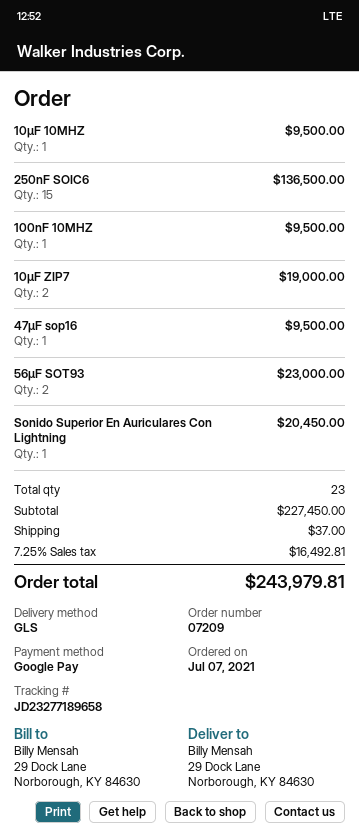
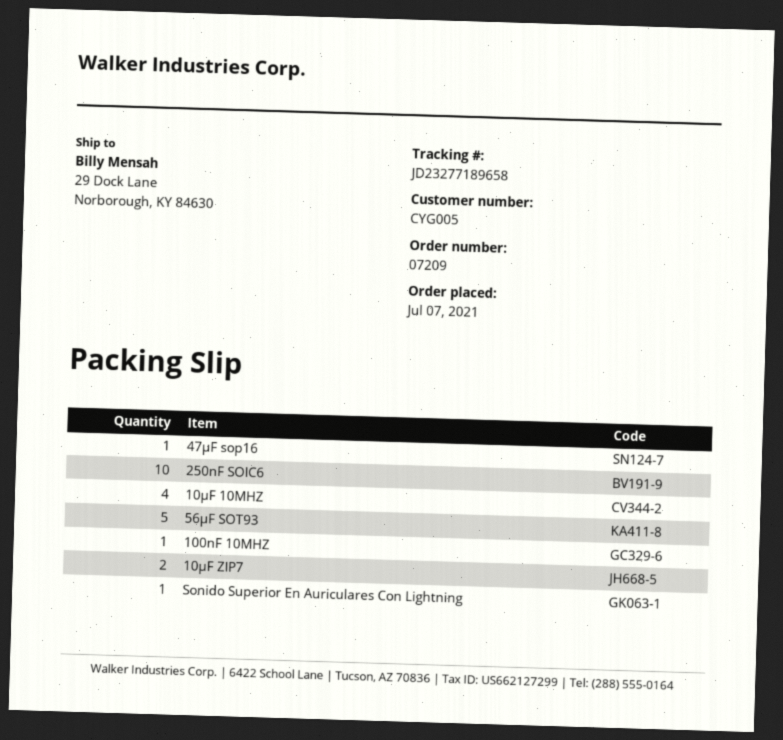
10µF 10MHZ: 1 -> 4
250nF SOIC6: 15 -> 10
56µF SOT93: 2 -> 5

